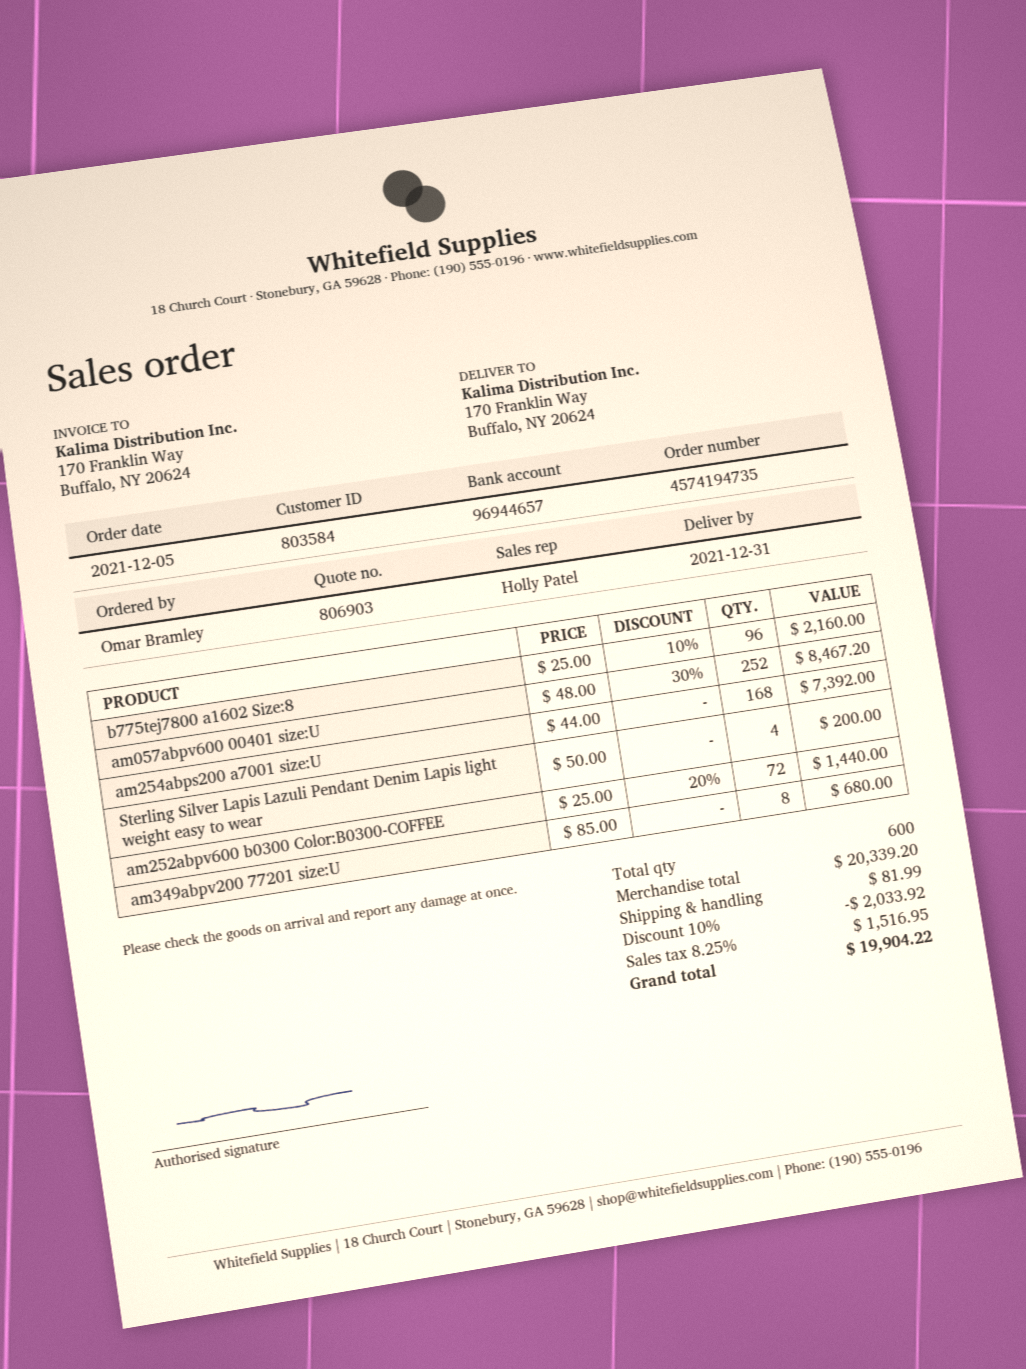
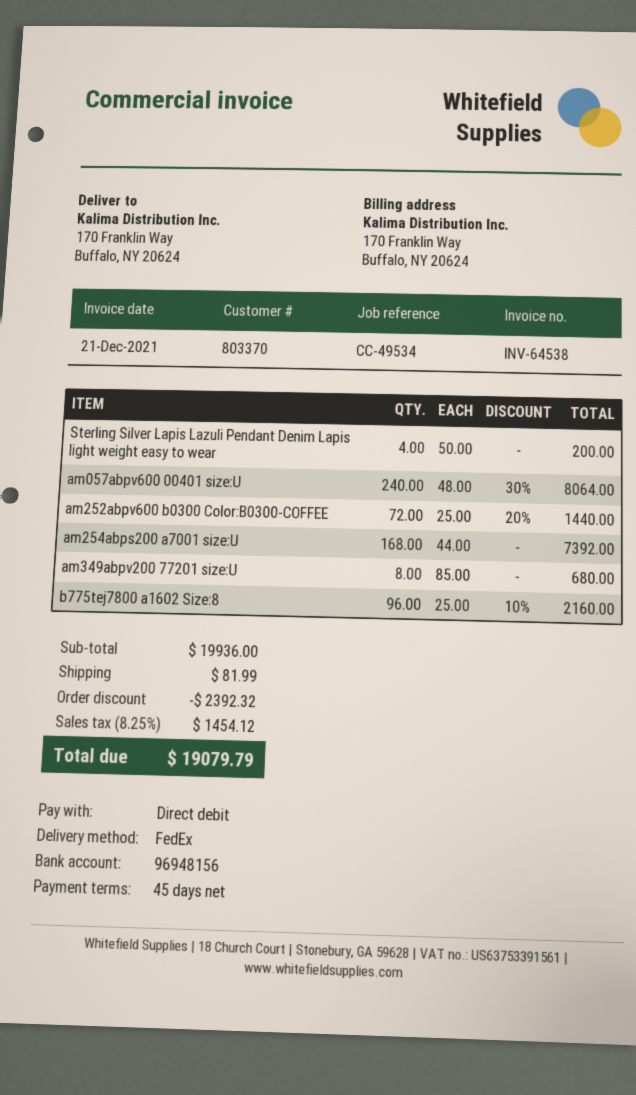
customer number: 803584 -> 803370
bank account: 96944657 -> 96948156
am057abpv600 00401 size:U: 252 x 48.00 - 30% = 8467.20 -> 240 x 48.00 - 30% = 8064.00
subtotal: 20339.20 -> 19936.00
discount: 2033.92 -> 2392.32
tax: 8.25% = 1516.95 -> 8.25% = 1454.12
total: 19904.22 -> 19079.79

